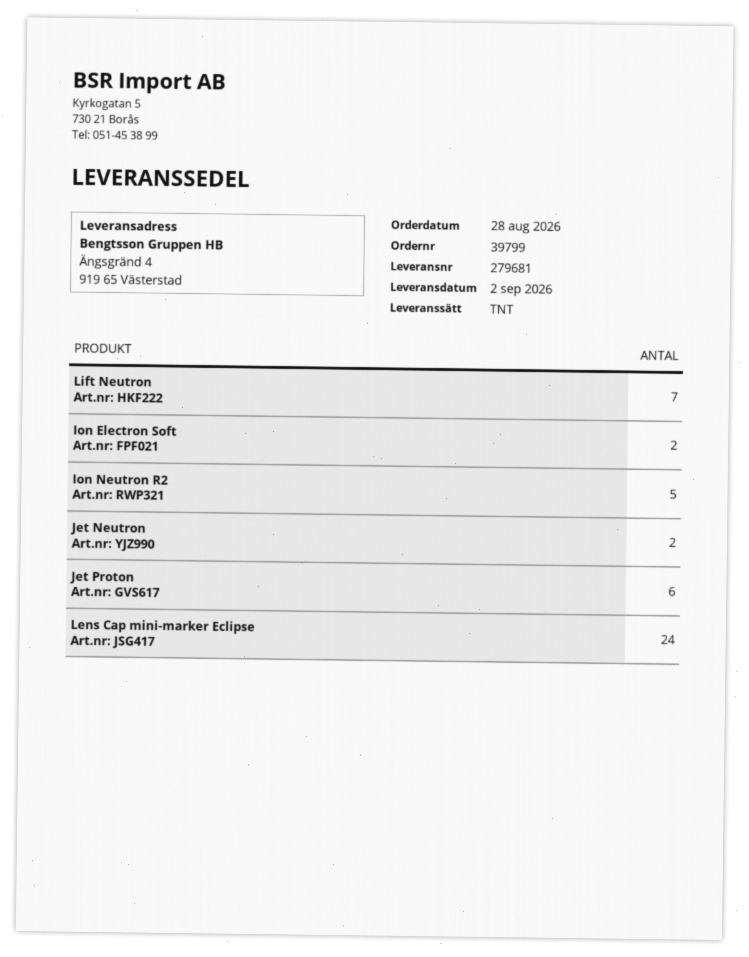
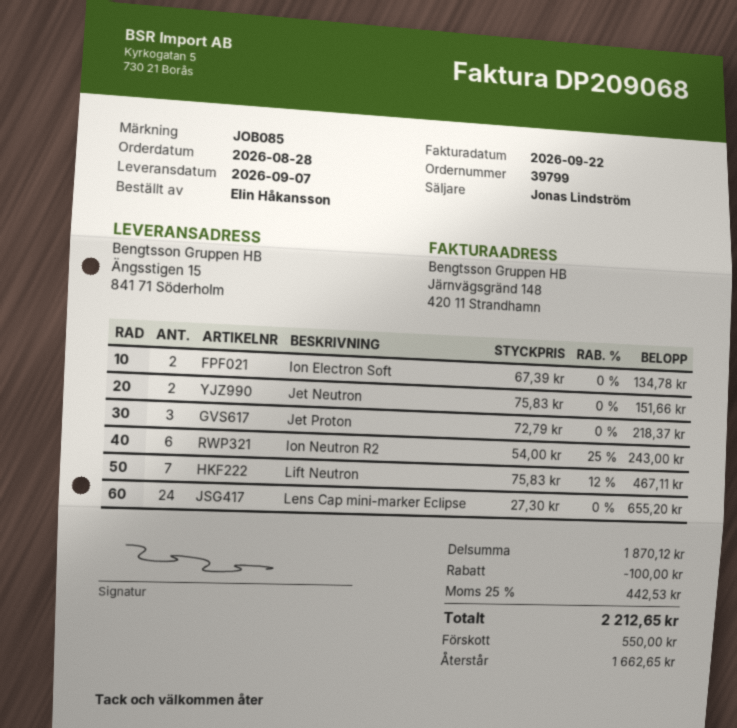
delivery date: 2026-09-02 -> 2026-09-07
ship to: Ängsgränd 4, 919 65 Västerstad -> Ängsstigen 15, 841 71 Söderholm
Ion Neutron R2: 5 -> 6
Jet Proton: 6 -> 3

